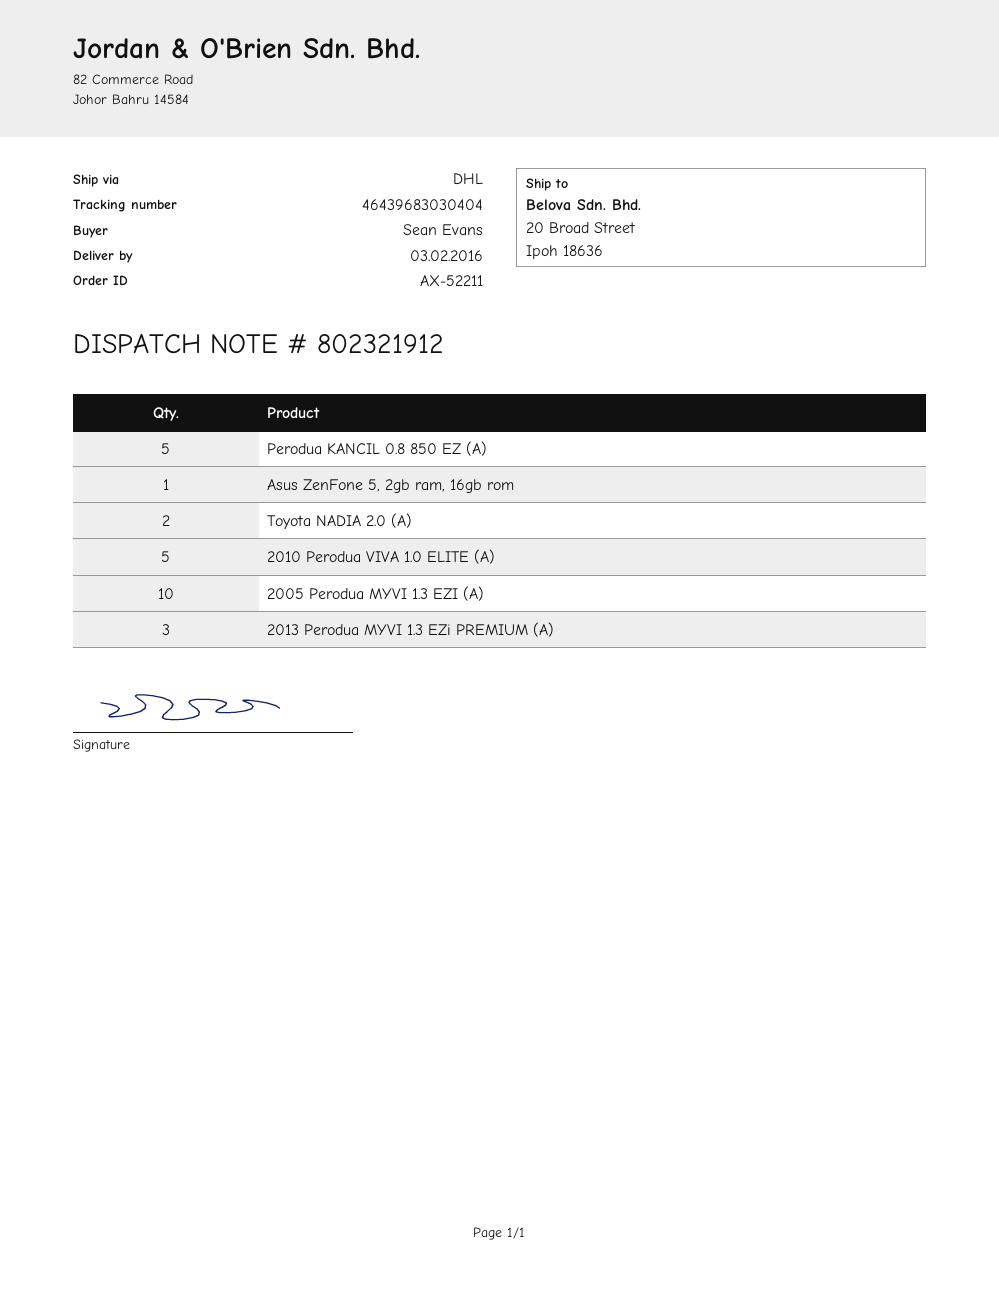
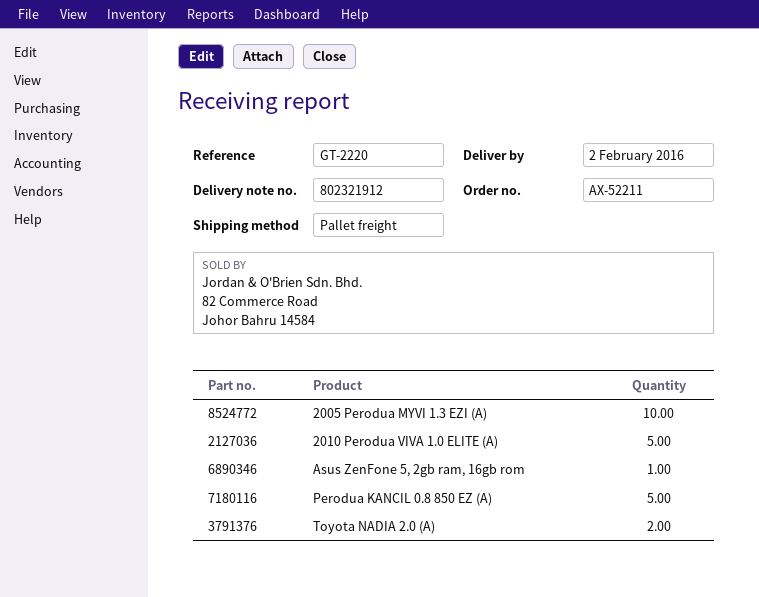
delivery date: 2016-02-03 -> 2016-02-02
shipping method: DHL -> pallet freight
2013 Perodua MYVI 1.3 EZi PREMIUM (A): 3 -> none

